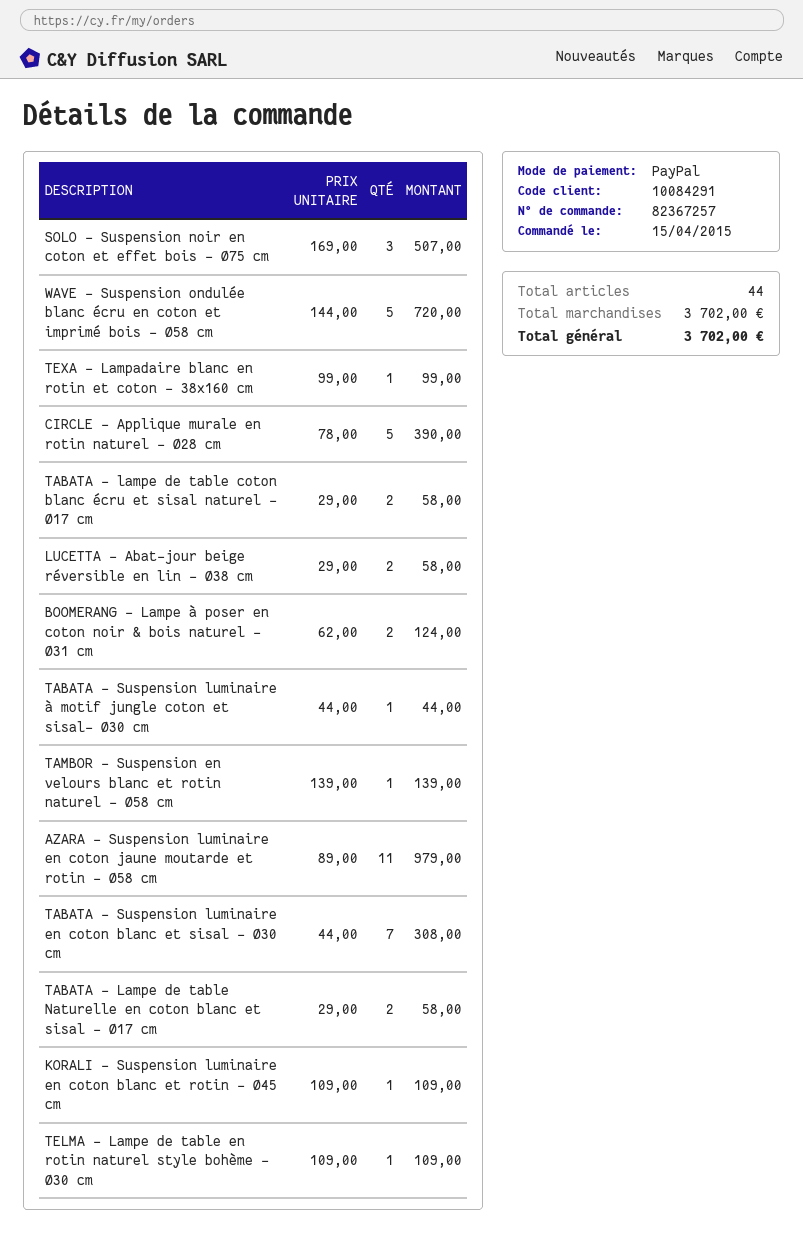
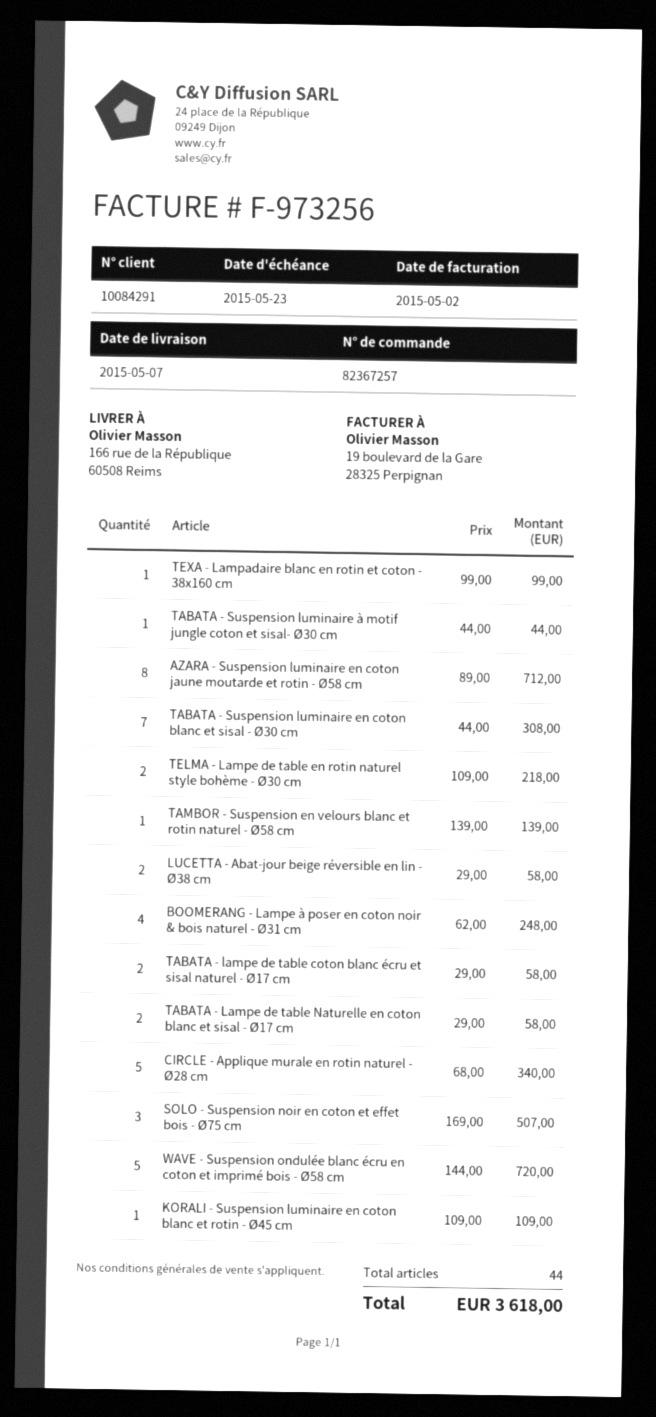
CIRCLE - Applique murale en rotin naturel - Ø28 cm: 5 x 78.00 = 390.00 -> 5 x 68.00 = 340.00
BOOMERANG - Lampe à poser en coton noir & bois naturel - Ø31 cm: 2 x 62.00 = 124.00 -> 4 x 62.00 = 248.00
AZARA - Suspension luminaire en coton jaune moutarde et rotin - Ø58 cm: 11 x 89.00 = 979.00 -> 8 x 89.00 = 712.00
TELMA - Lampe de table en rotin naturel style bohème - Ø30 cm: 1 x 109.00 = 109.00 -> 2 x 109.00 = 218.00
total: 3702.00 -> 3618.00

